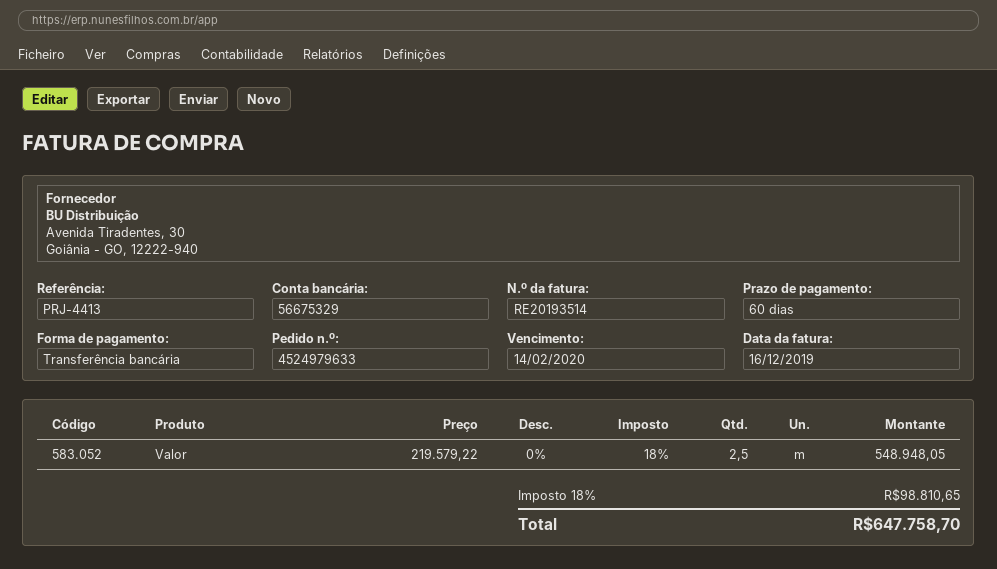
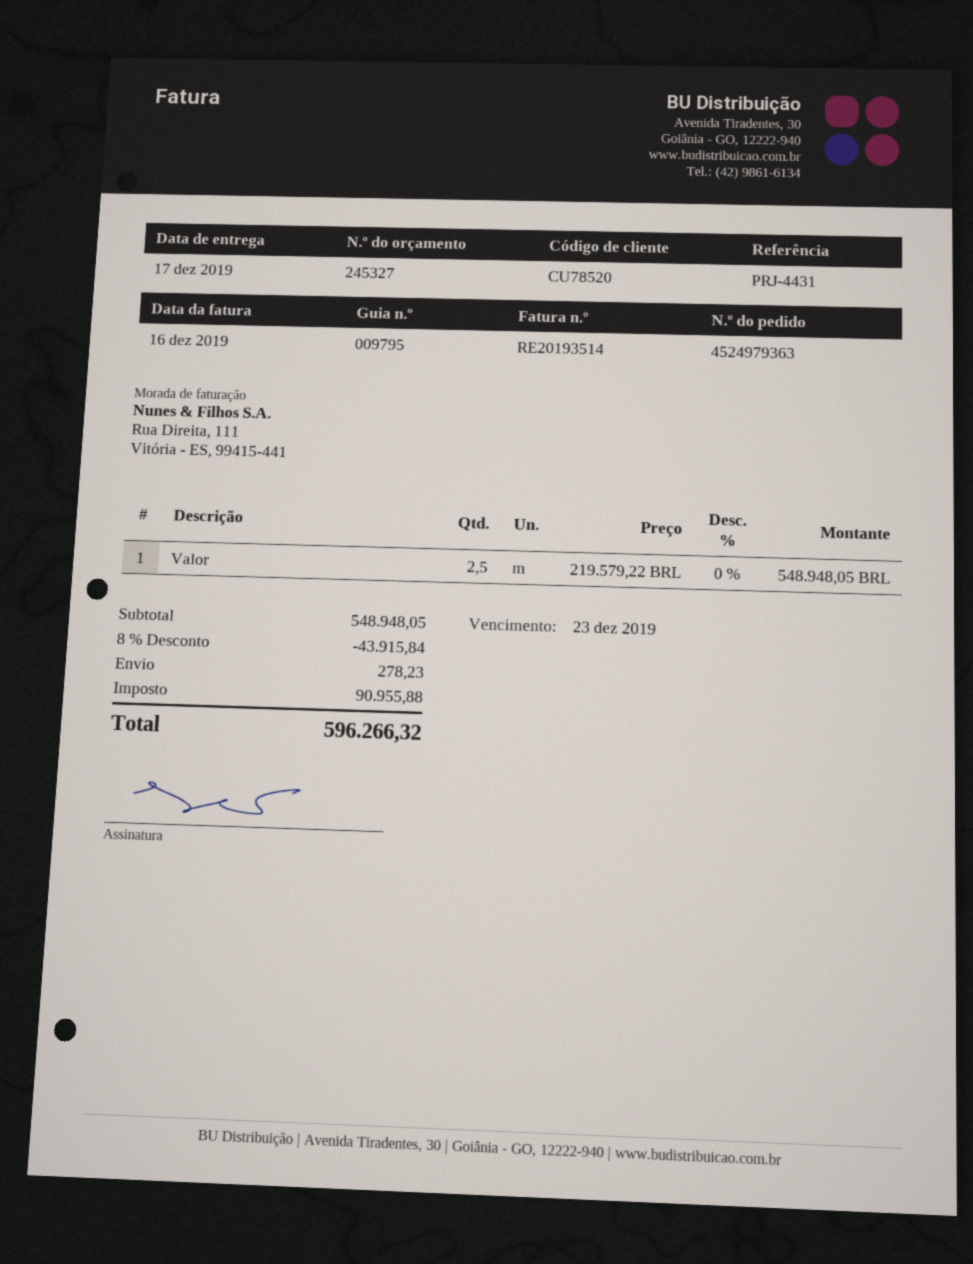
order number: 4524979633 -> 4524979363
due date: 2020-02-14 -> 2019-12-23
reference: PRJ-4413 -> PRJ-4431
discount: none -> 8% = 43915.84
shipping: none -> 278.23
tax: 98810.65 -> 90955.88
total: 647758.70 -> 596266.32

